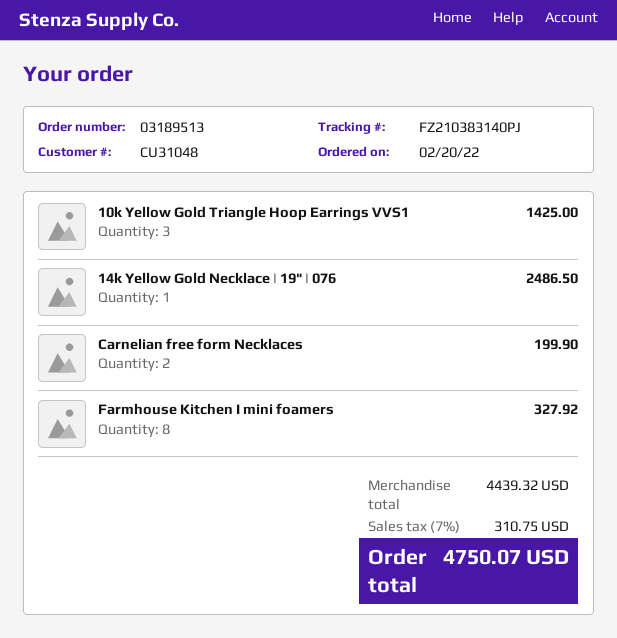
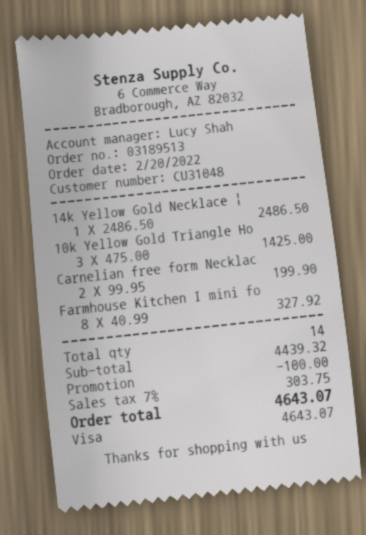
discount: none -> 100.00
tax: 7% = 310.75 -> 7% = 303.75
total: 4750.07 -> 4643.07

